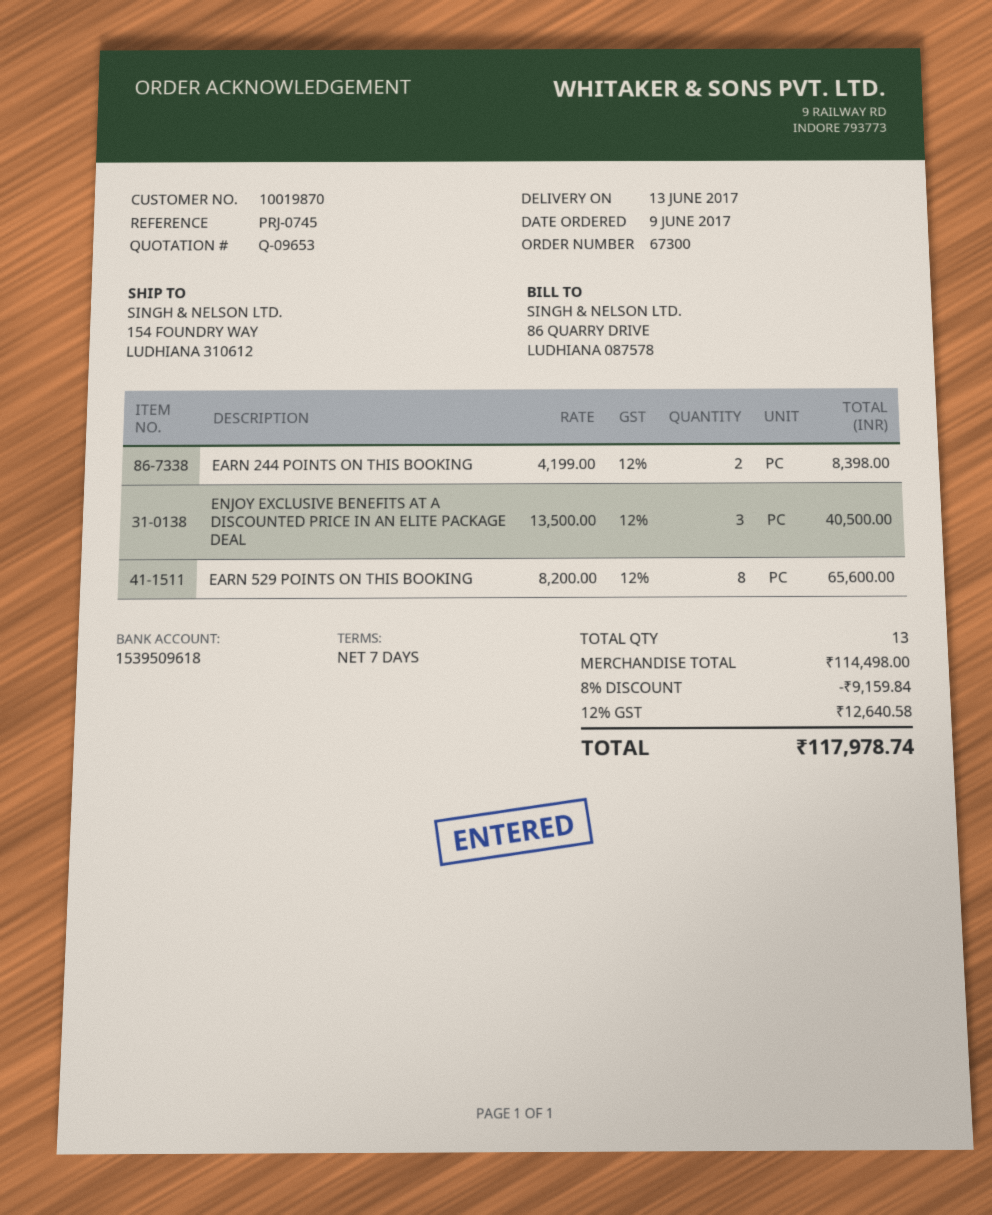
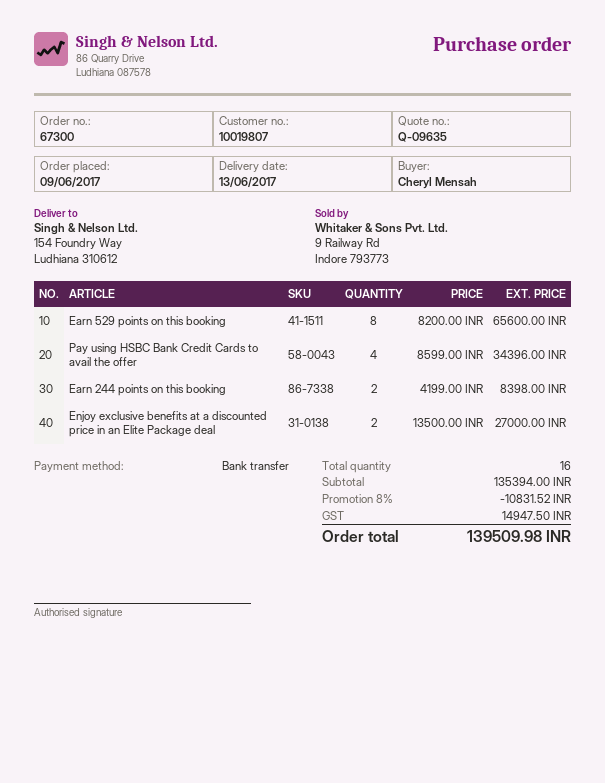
quote number: Q-09653 -> Q-09635
customer number: 10019870 -> 10019807
ENJOY EXCLUSIVE BENEFITS AT A DISCOUNTED PRICE IN AN ELITE PACKAGE DEAL: 3 x 13500.00 = 40500.00 -> 2 x 13500.00 = 27000.00
Pay using HSBC Bank Credit Cards to avail the offer: none -> 4 x 8599.00 = 34396.00
total quantity: 13 -> 16
subtotal: 114498.00 -> 135394.00
discount: 8% = 9159.84 -> 8% = 10831.52
tax: 12640.58 -> 14947.50
total: 117978.74 -> 139509.98

